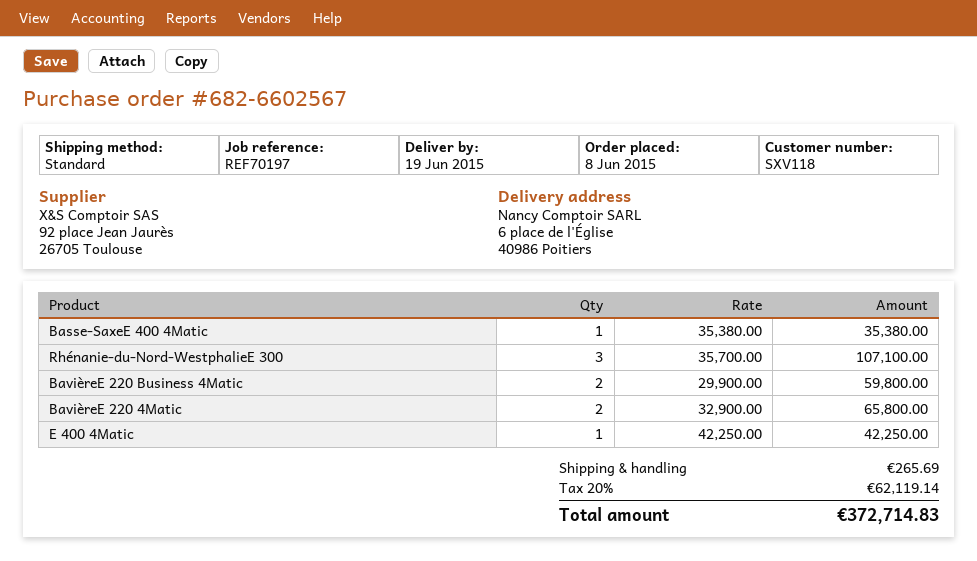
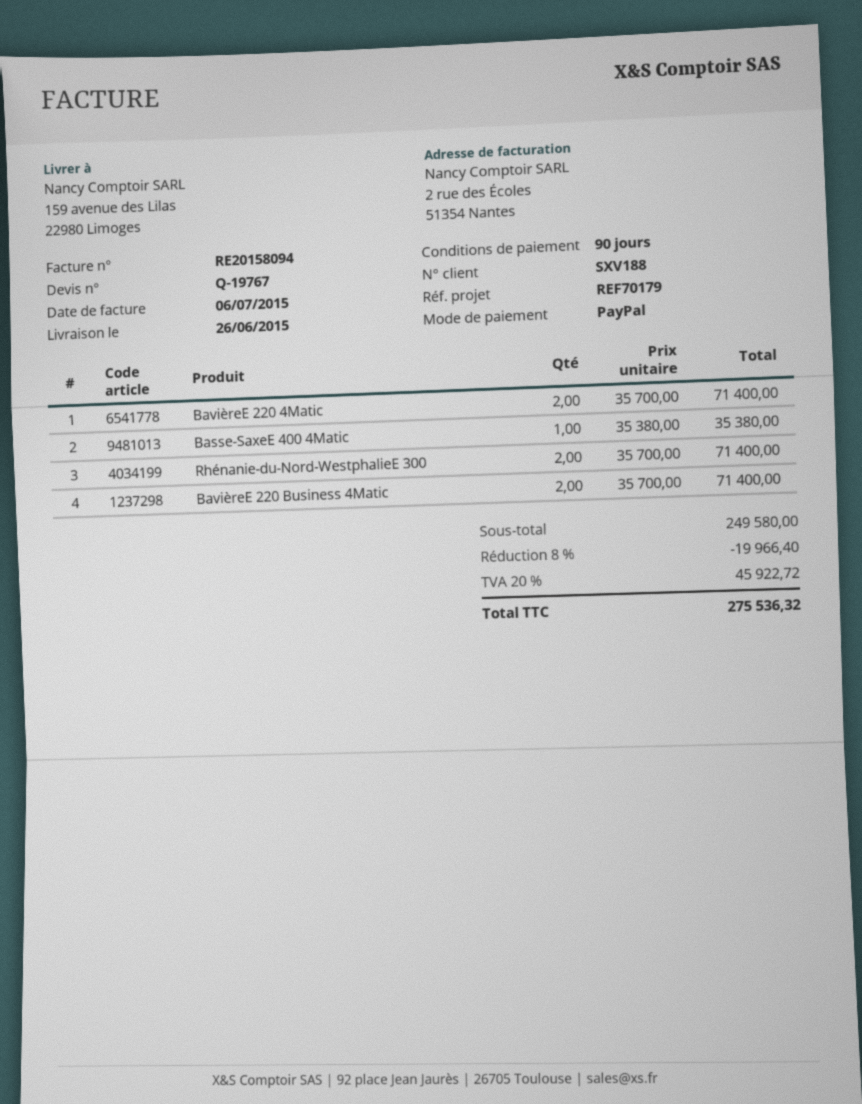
delivery date: 2015-06-19 -> 2015-06-26
customer number: SXV118 -> SXV188
reference: REF70197 -> REF70179
ship to: 6 place de l'Église, 40986 Poitiers -> 159 avenue des Lilas, 22980 Limoges
Rhénanie-du-Nord-WestphalieE 300: 3 x 35700.00 = 107100.00 -> 2 x 35700.00 = 71400.00
BavièreE 220 Business 4Matic: 2 x 29900.00 = 59800.00 -> 2 x 35700.00 = 71400.00
BavièreE 220 4Matic: 2 x 32900.00 = 65800.00 -> 2 x 35700.00 = 71400.00
E 400 4Matic: 1 x 42250.00 = 42250.00 -> none
discount: none -> 8% = 19966.40
shipping: 265.69 -> none
tax: 20% = 62119.14 -> 20% = 45922.72
total: 372714.83 -> 275536.32

